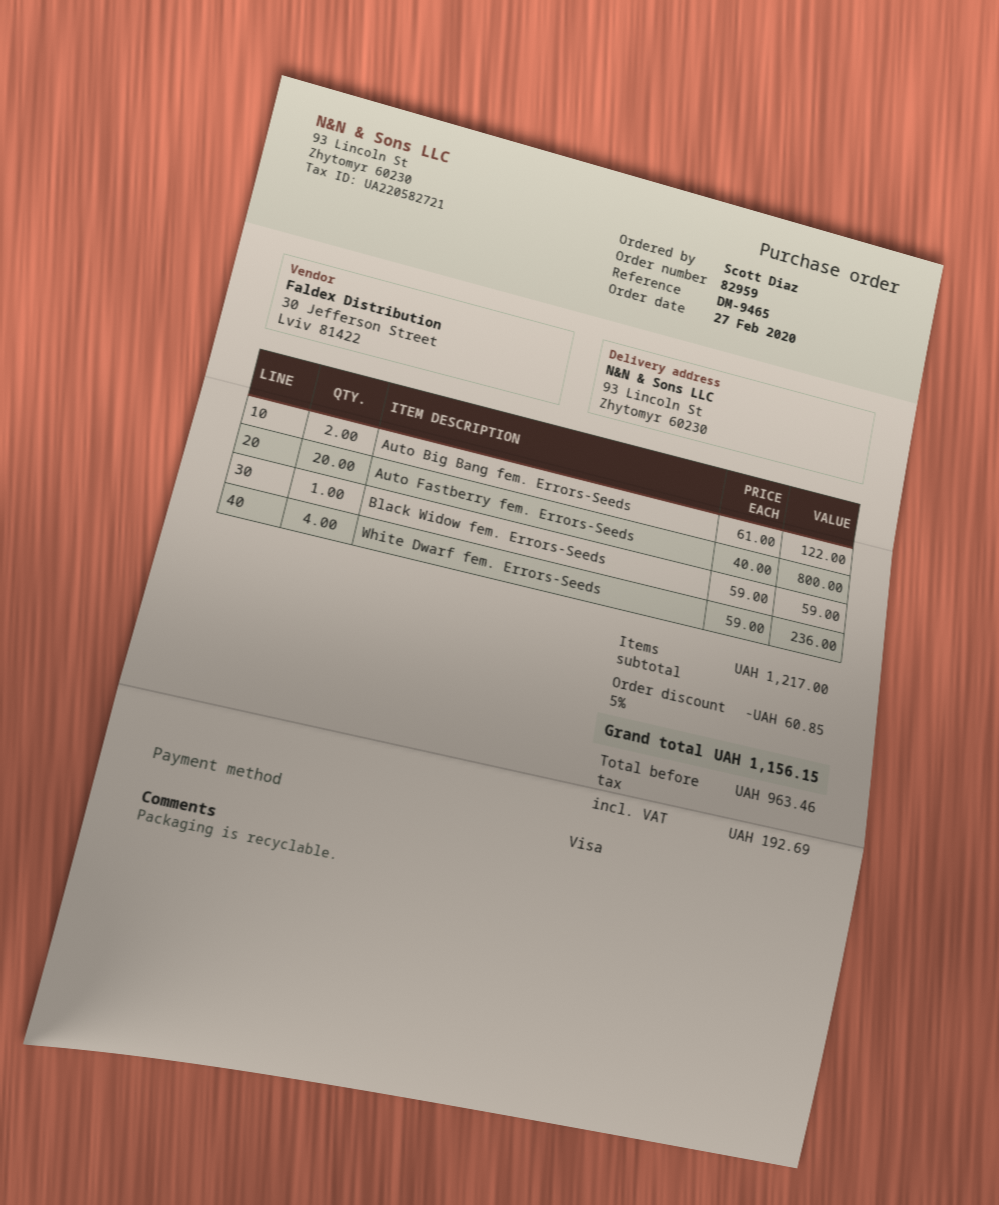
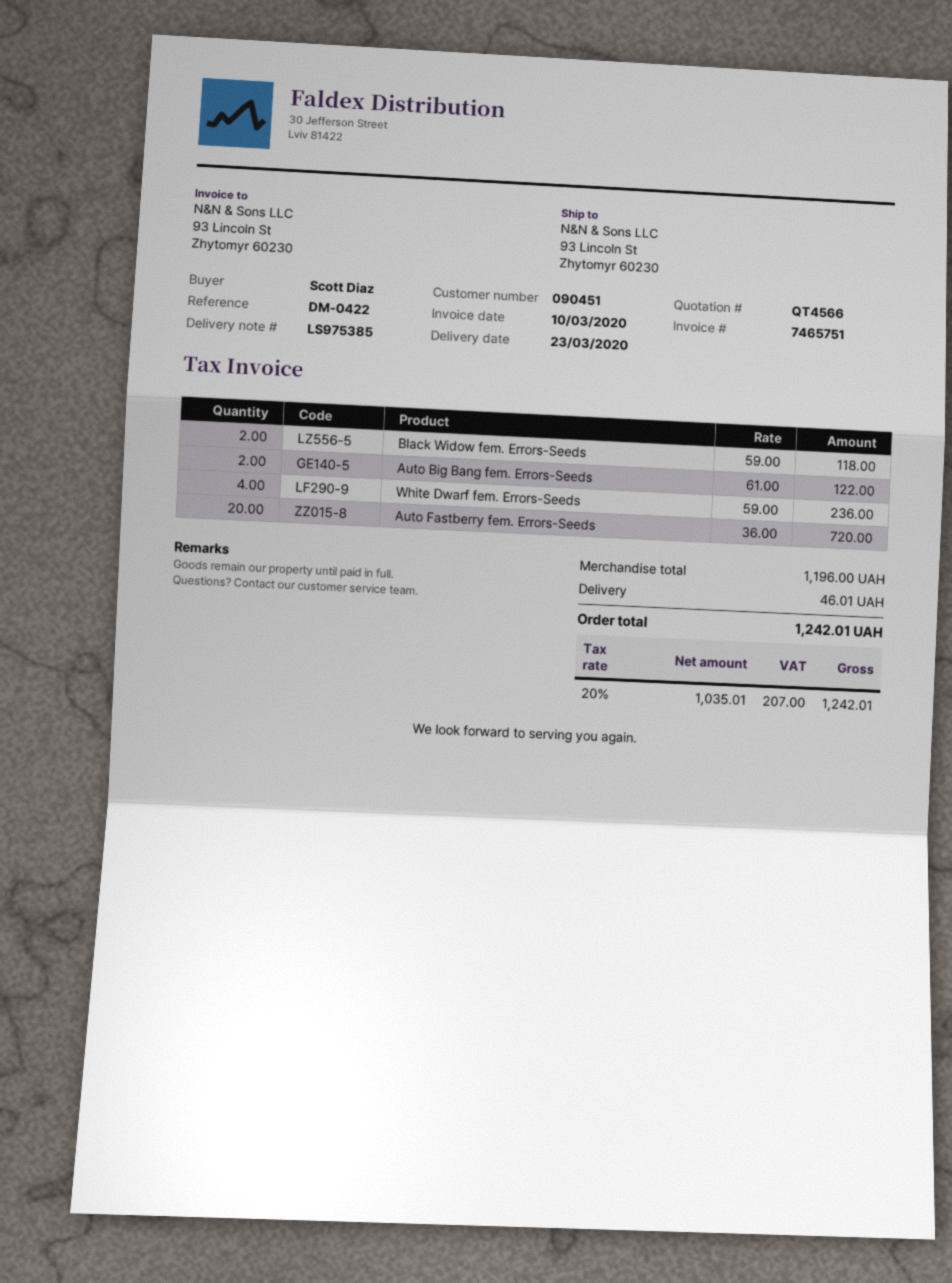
reference: DM-9465 -> DM-0422
Auto Fastberry fem. Errors-Seeds: 20 x 40.00 = 800.00 -> 20 x 36.00 = 720.00
Black Widow fem. Errors-Seeds: 1 x 59.00 = 59.00 -> 2 x 59.00 = 118.00
subtotal: 1217.00 -> 1196.00
discount: 5% = 60.85 -> none
shipping: none -> 46.01
net: 963.46 -> 1035.01
tax: 192.69 -> 207.00
total: 1156.15 -> 1242.01

